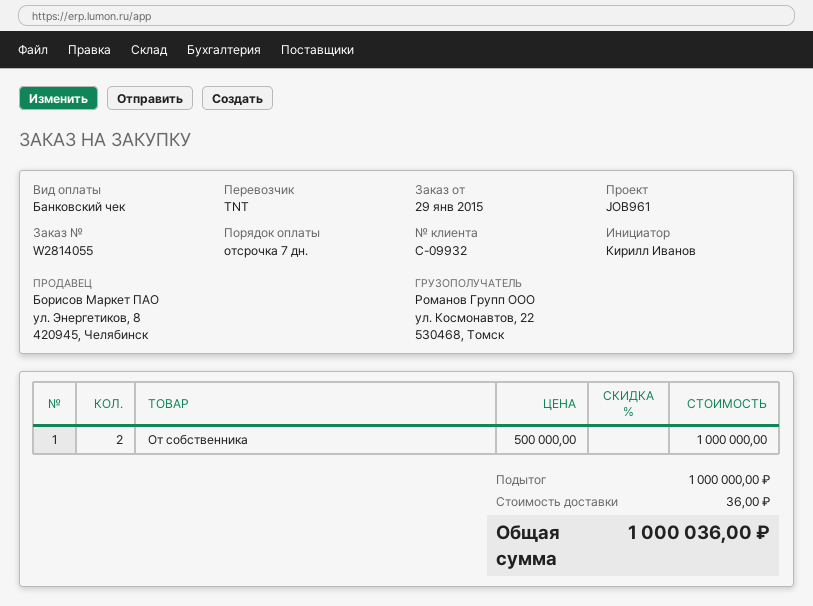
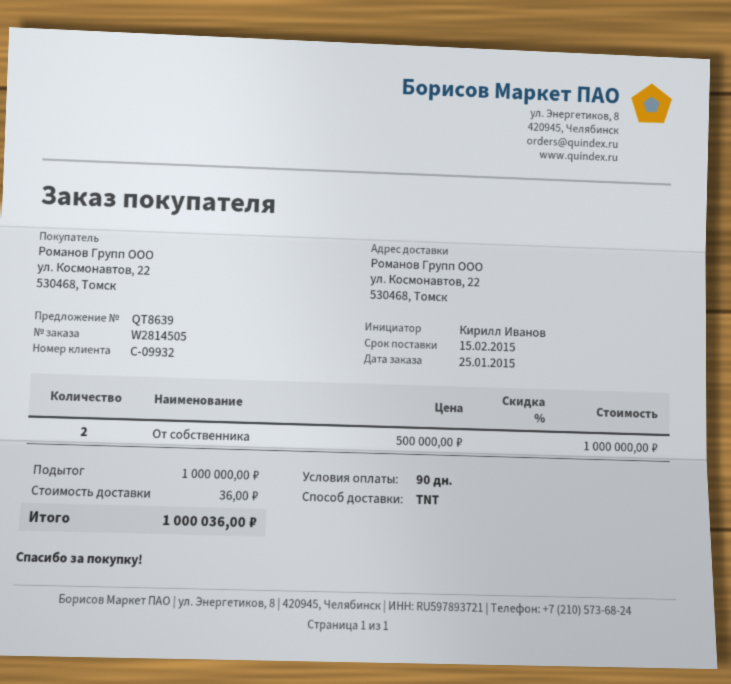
order number: W2814055 -> W2814505
order date: 2015-01-29 -> 2015-01-25
payment terms: 7 days -> 90 days

